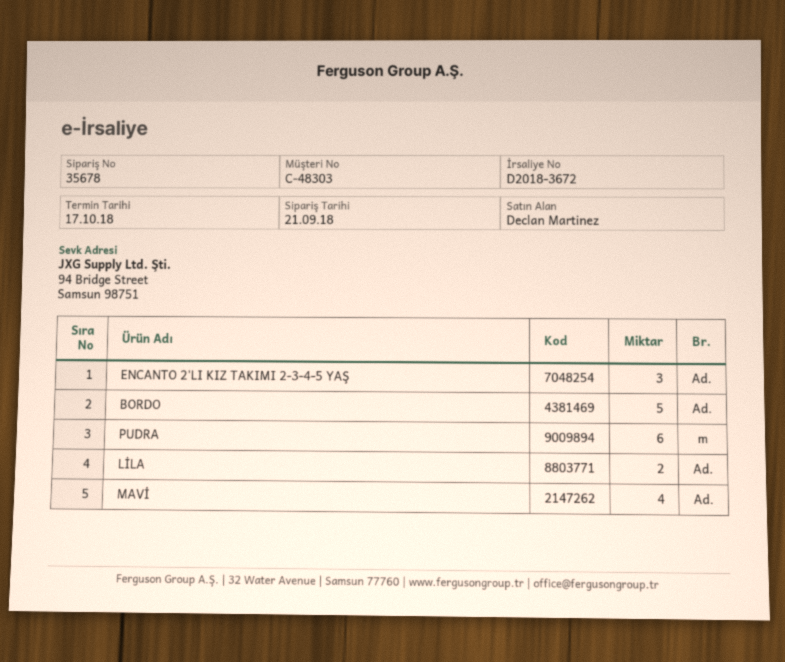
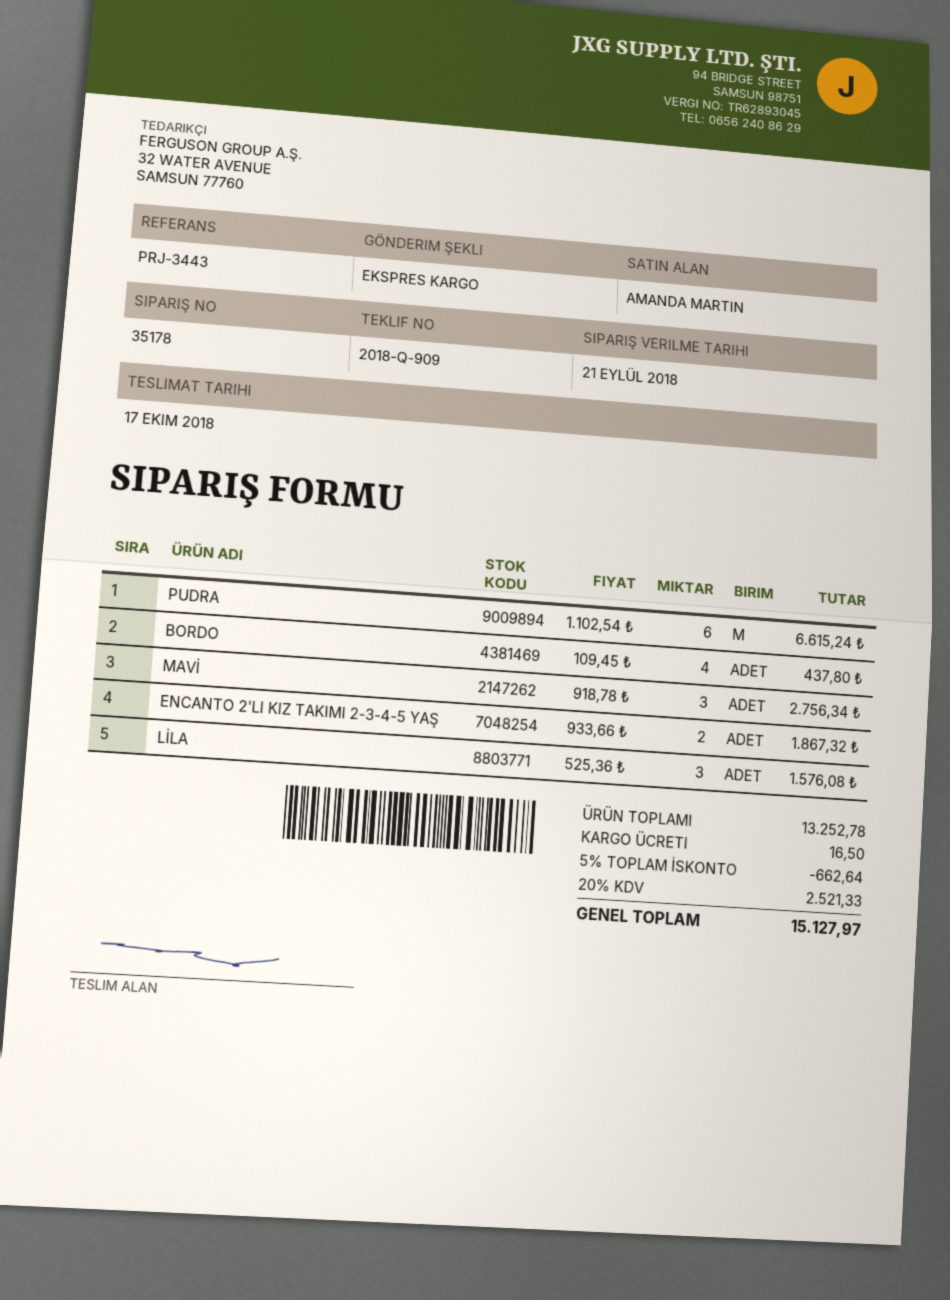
order number: 35678 -> 35178
ordered by: Declan Martinez -> AMANDA MARTIN
ENCANTO 2'LI KIZ TAKIMI 2-3-4-5 YAŞ: 3 -> 2
BORDO: 5 -> 4
LİLA: 2 -> 3
MAVİ: 4 -> 3

